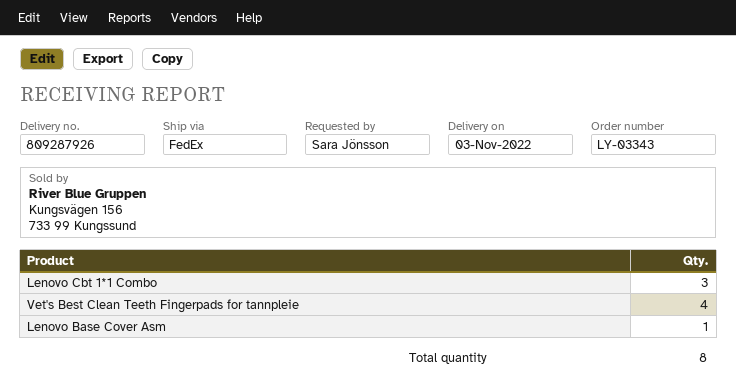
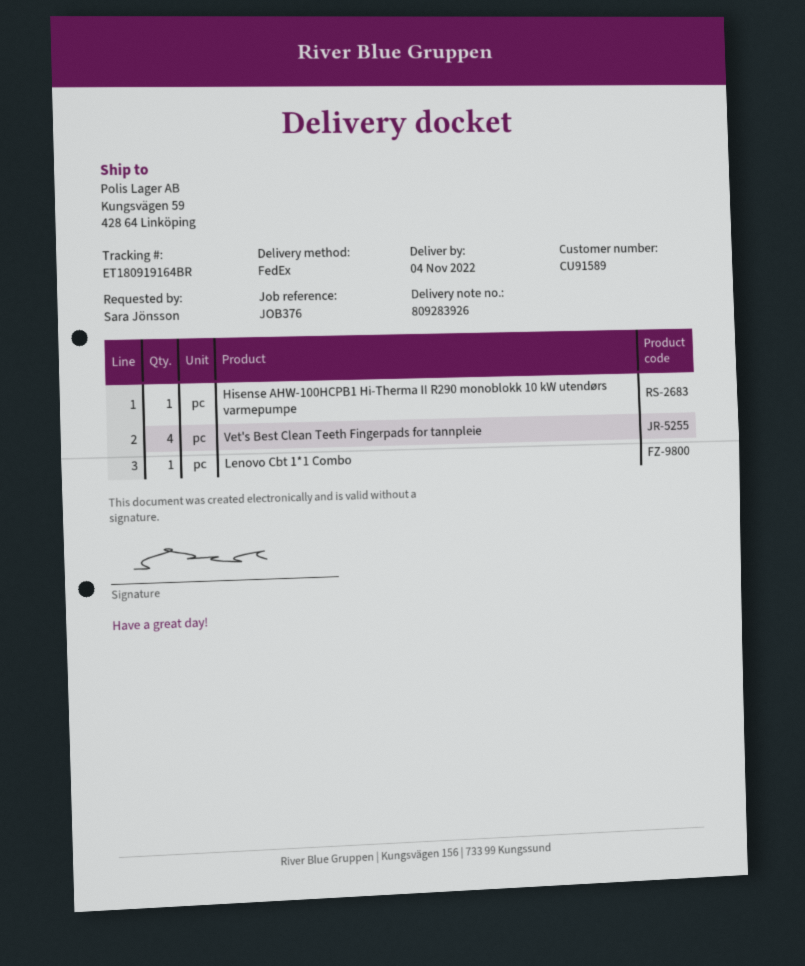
delivery note number: 809287926 -> 809283926
delivery date: 2022-11-03 -> 2022-11-04
Lenovo Cbt 1*1 Combo: 3 -> 1
Lenovo Base Cover Asm: 1 -> none
Hisense AHW-100HCPB1 Hi-Therma II R290 monoblokk 10 kW utendørs varmepumpe: none -> 1

